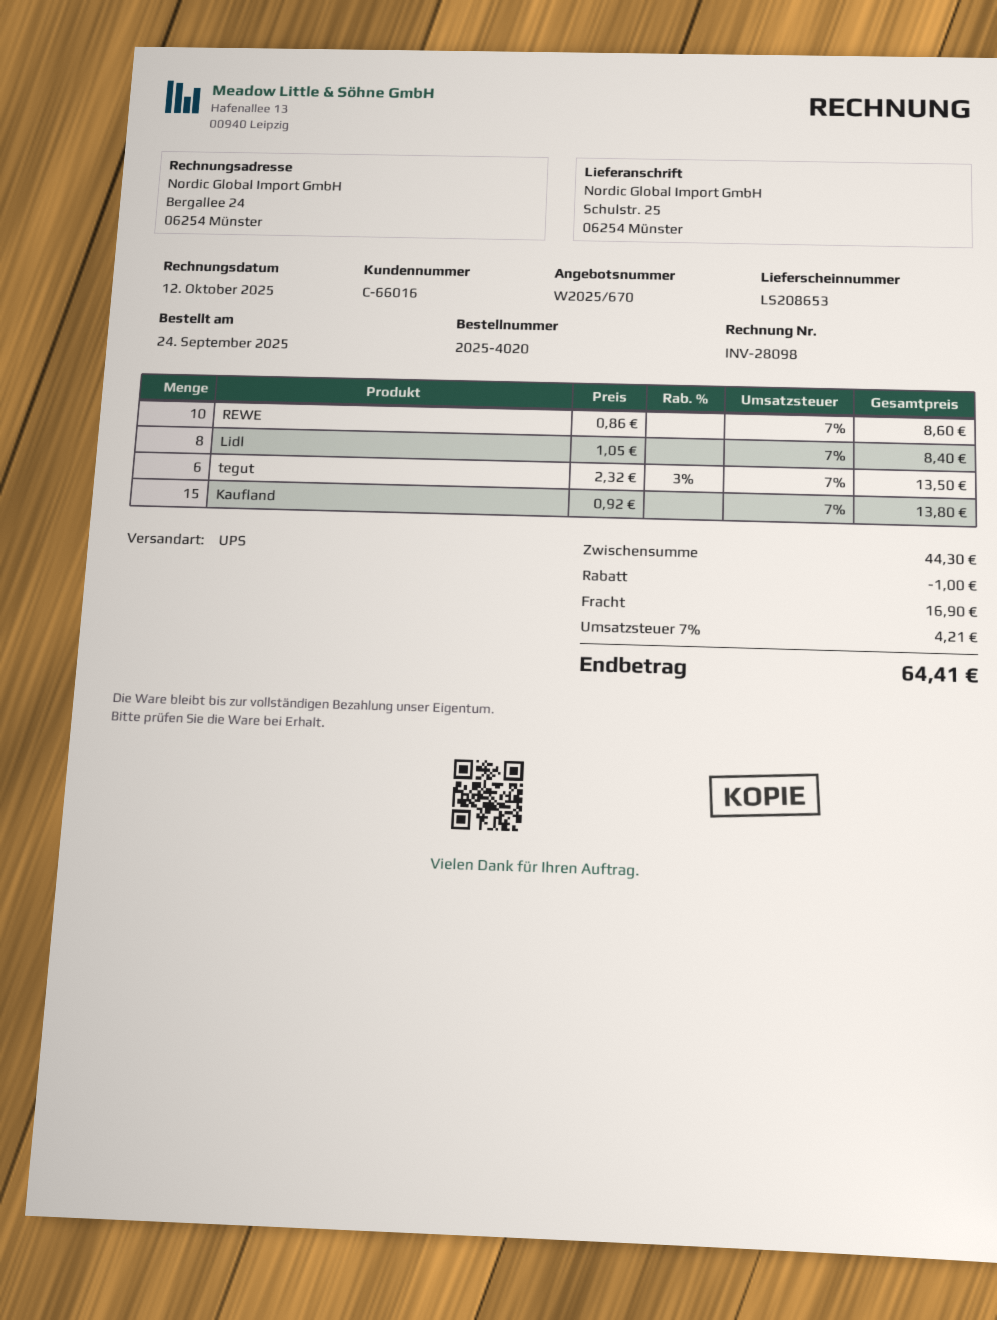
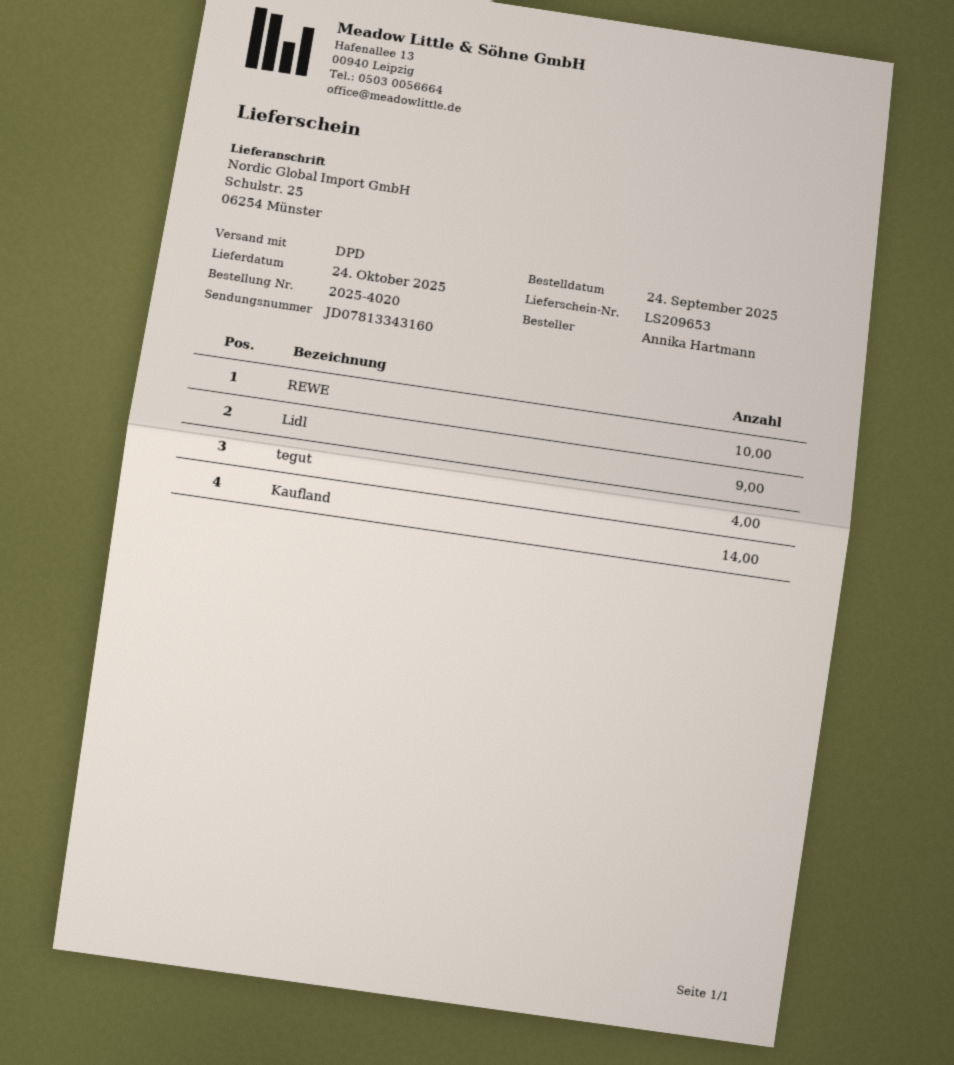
delivery note number: LS208653 -> LS209653
shipping method: UPS -> DPD
Lidl: 8 -> 9
tegut: 6 -> 4
Kaufland: 15 -> 14

